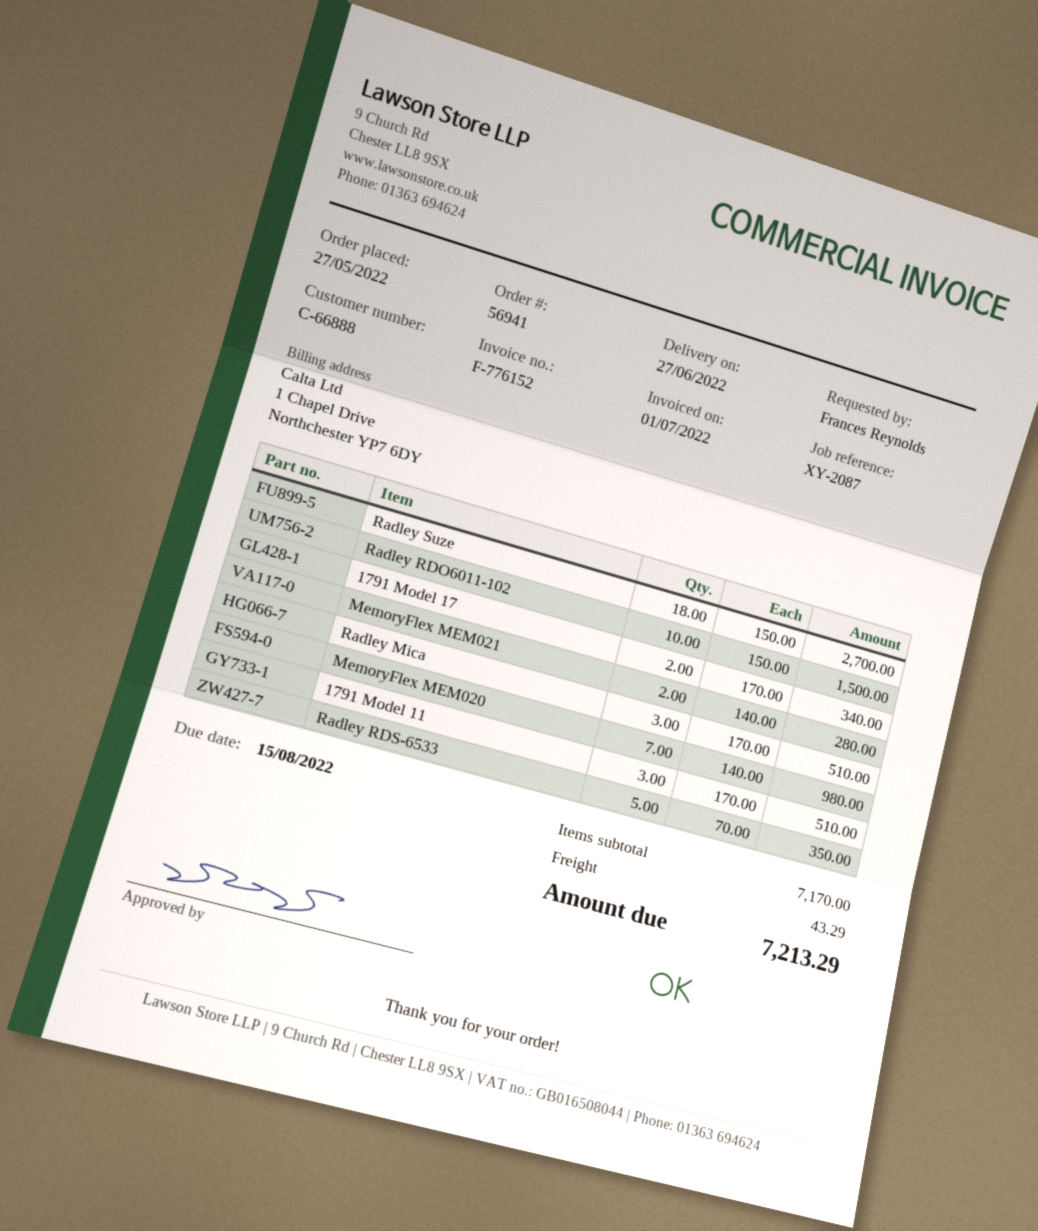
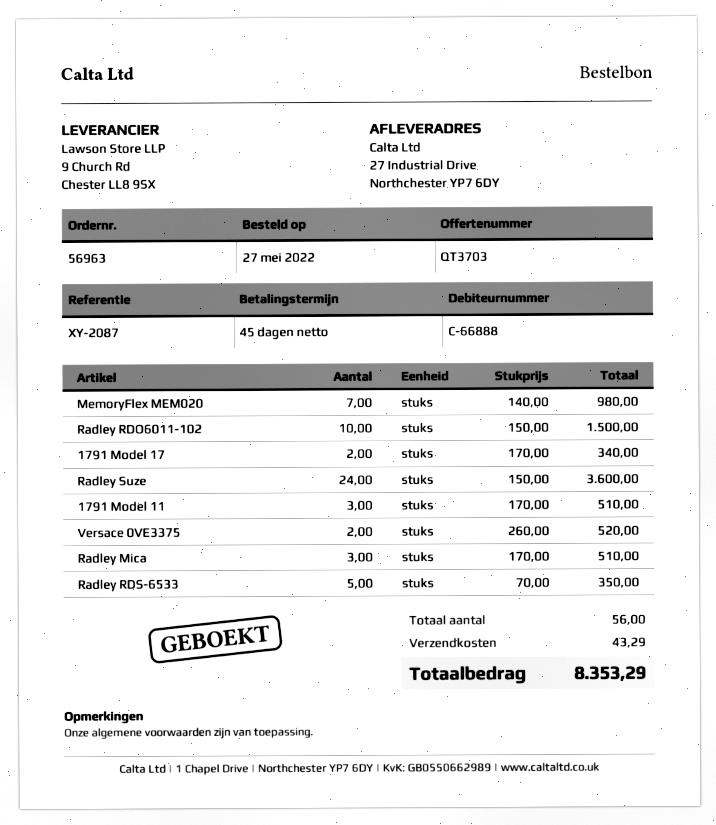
order number: 56941 -> 56963
Radley Suze: 18 x 150.00 = 2700.00 -> 24 x 150.00 = 3600.00
MemoryFlex MEM021: 2 x 140.00 = 280.00 -> none
Versace 0VE3375: none -> 2 x 260.00 = 520.00
total: 7213.29 -> 8353.29

